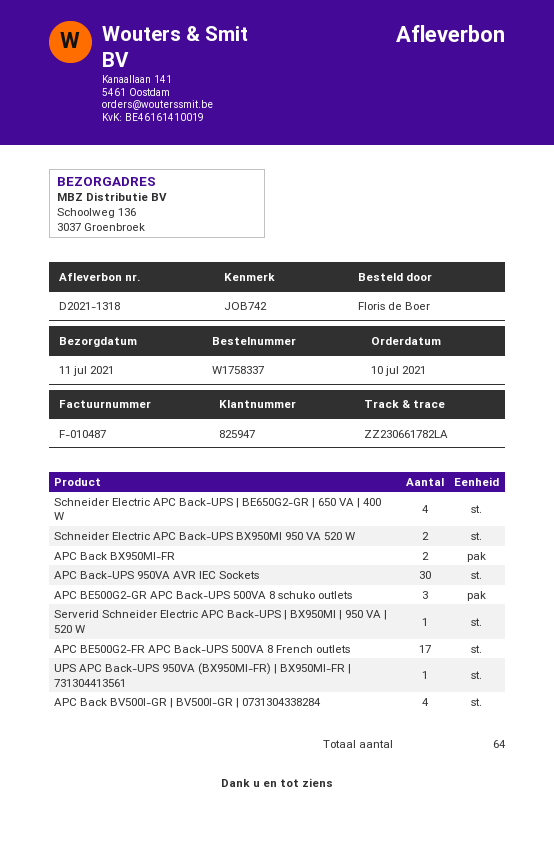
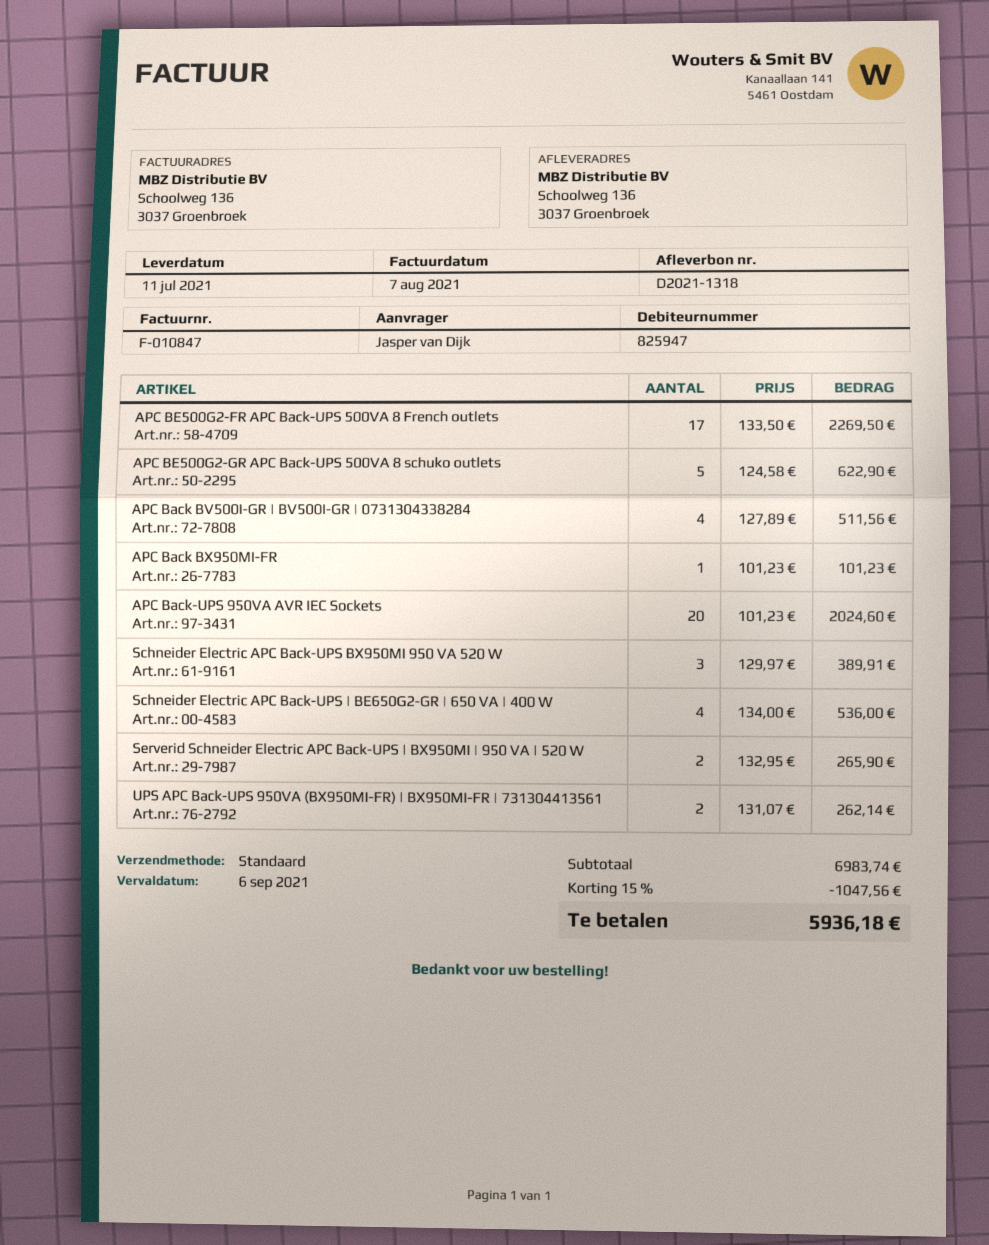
invoice number: F-010487 -> F-010847
ordered by: Floris de Boer -> Jasper van Dijk
Schneider Electric APC Back-UPS BX950MI 950 VA 520 W: 2 -> 3
APC Back BX950MI-FR: 2 -> 1
APC Back-UPS 950VA AVR IEC Sockets: 30 -> 20
APC BE500G2-GR APC Back-UPS 500VA 8 schuko outlets: 3 -> 5
Serverid Schneider Electric APC Back-UPS | BX950MI | 950 VA | 520 W: 1 -> 2
UPS APC Back-UPS 950VA (BX950MI-FR) | BX950MI-FR | 731304413561: 1 -> 2

